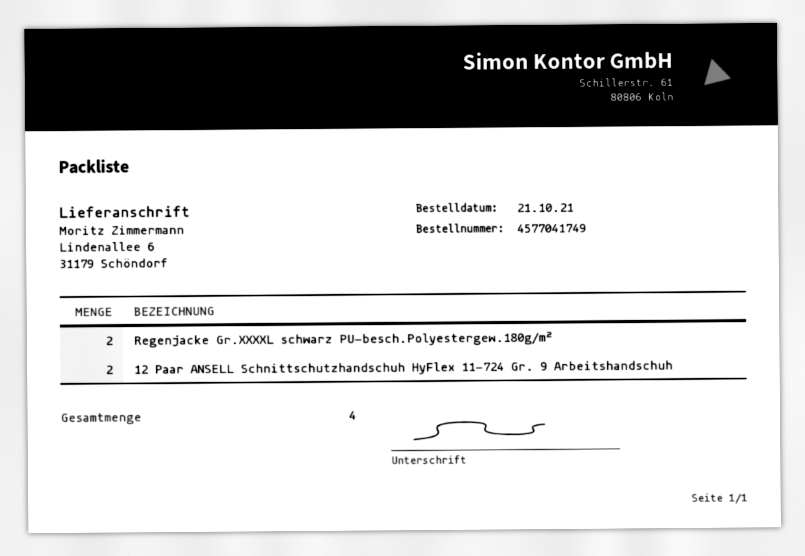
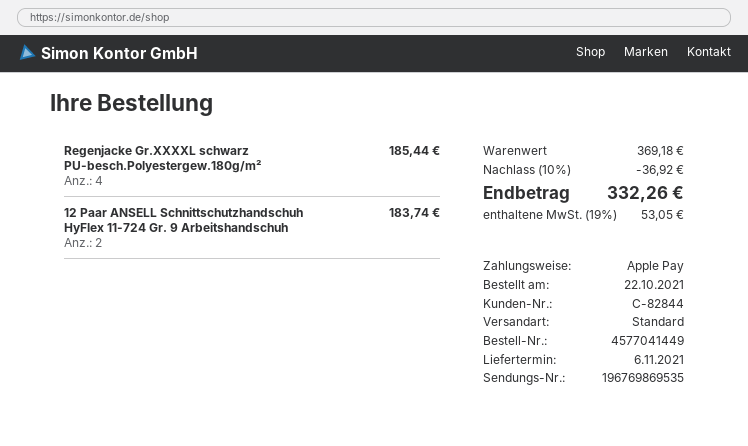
order number: 4577041749 -> 4577041449
order date: 2021-10-21 -> 2021-10-22
Regenjacke Gr.XXXXL schwarz PU-besch.Polyestergew.180g/m²: 2 -> 4

